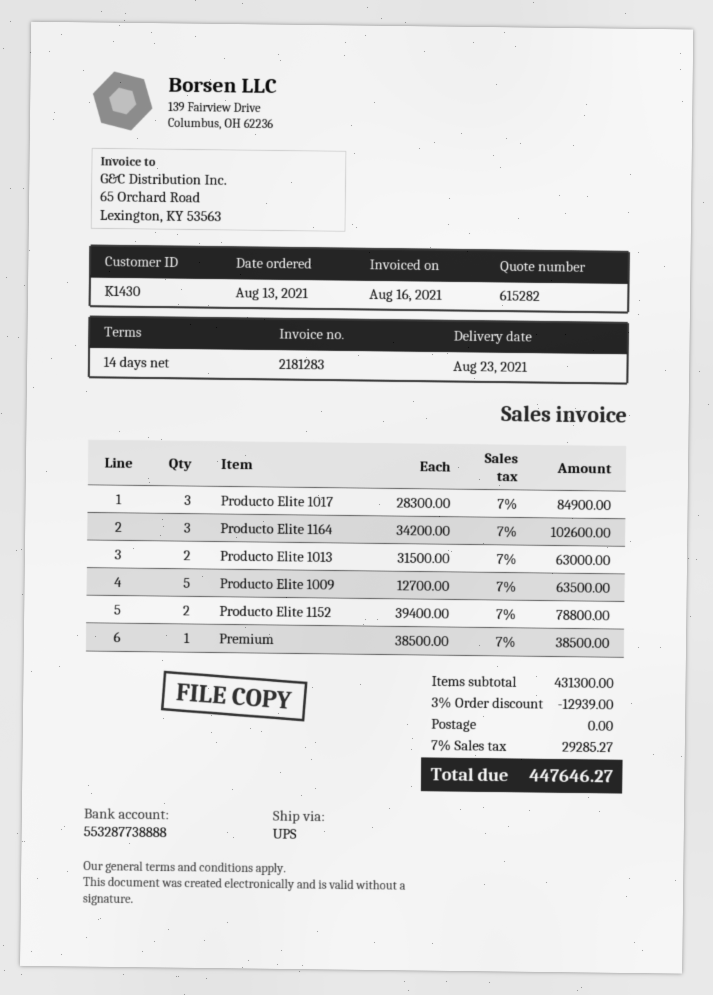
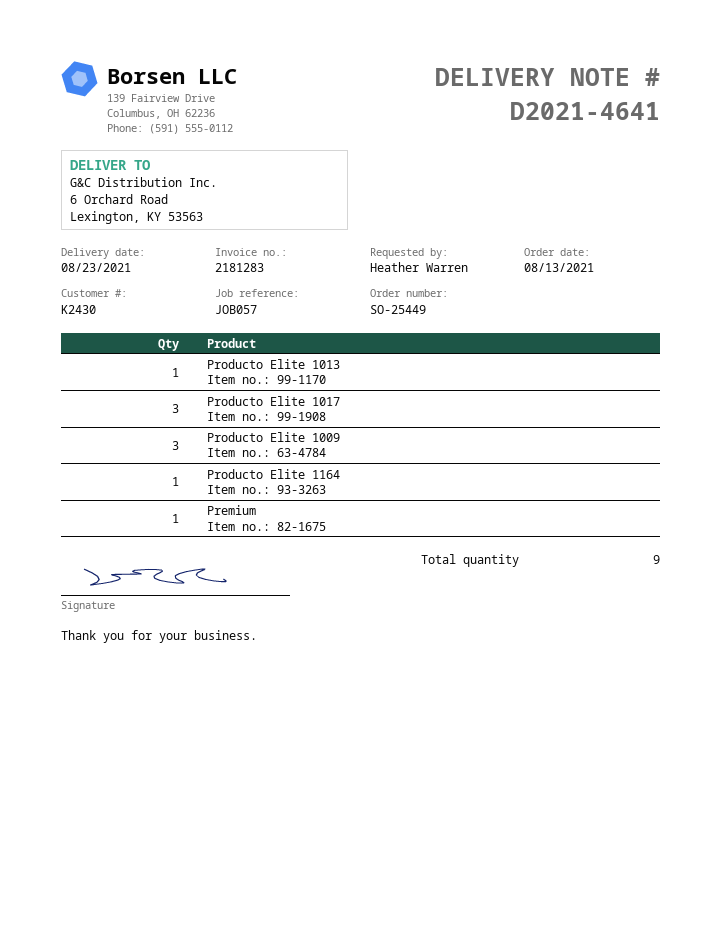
customer number: K1430 -> K2430
Producto Elite 1164: 3 -> 1
Producto Elite 1013: 2 -> 1
Producto Elite 1009: 5 -> 3
Producto Elite 1152: 2 -> none

